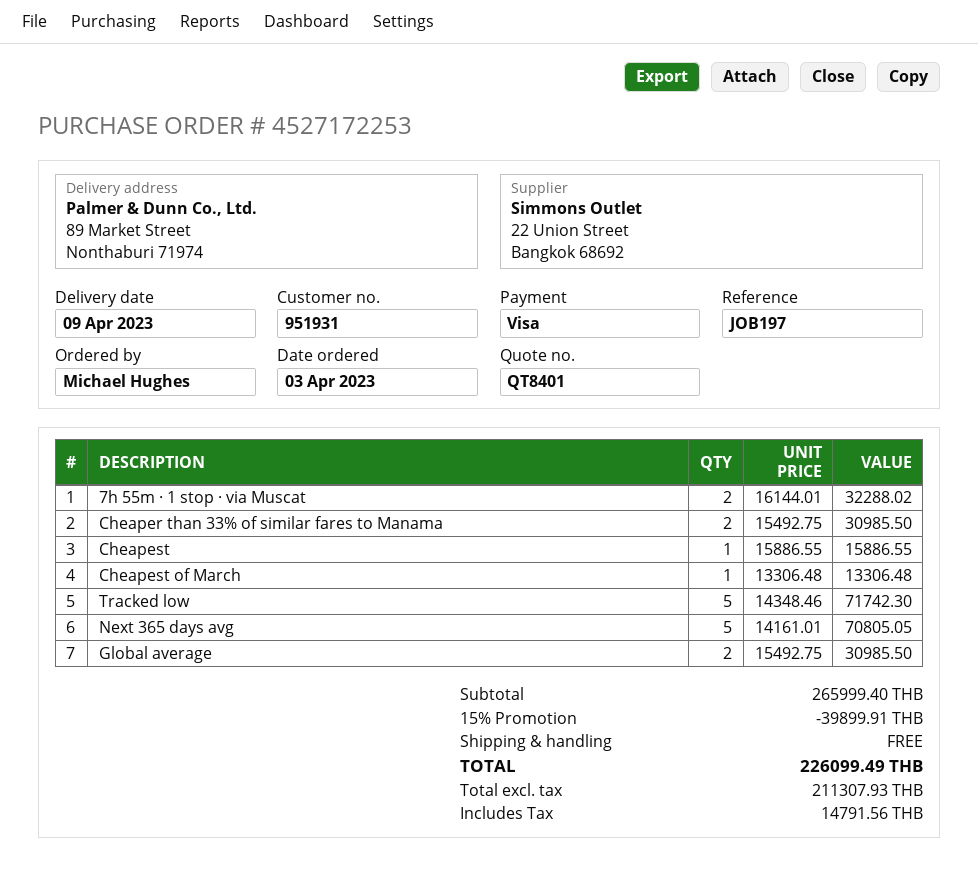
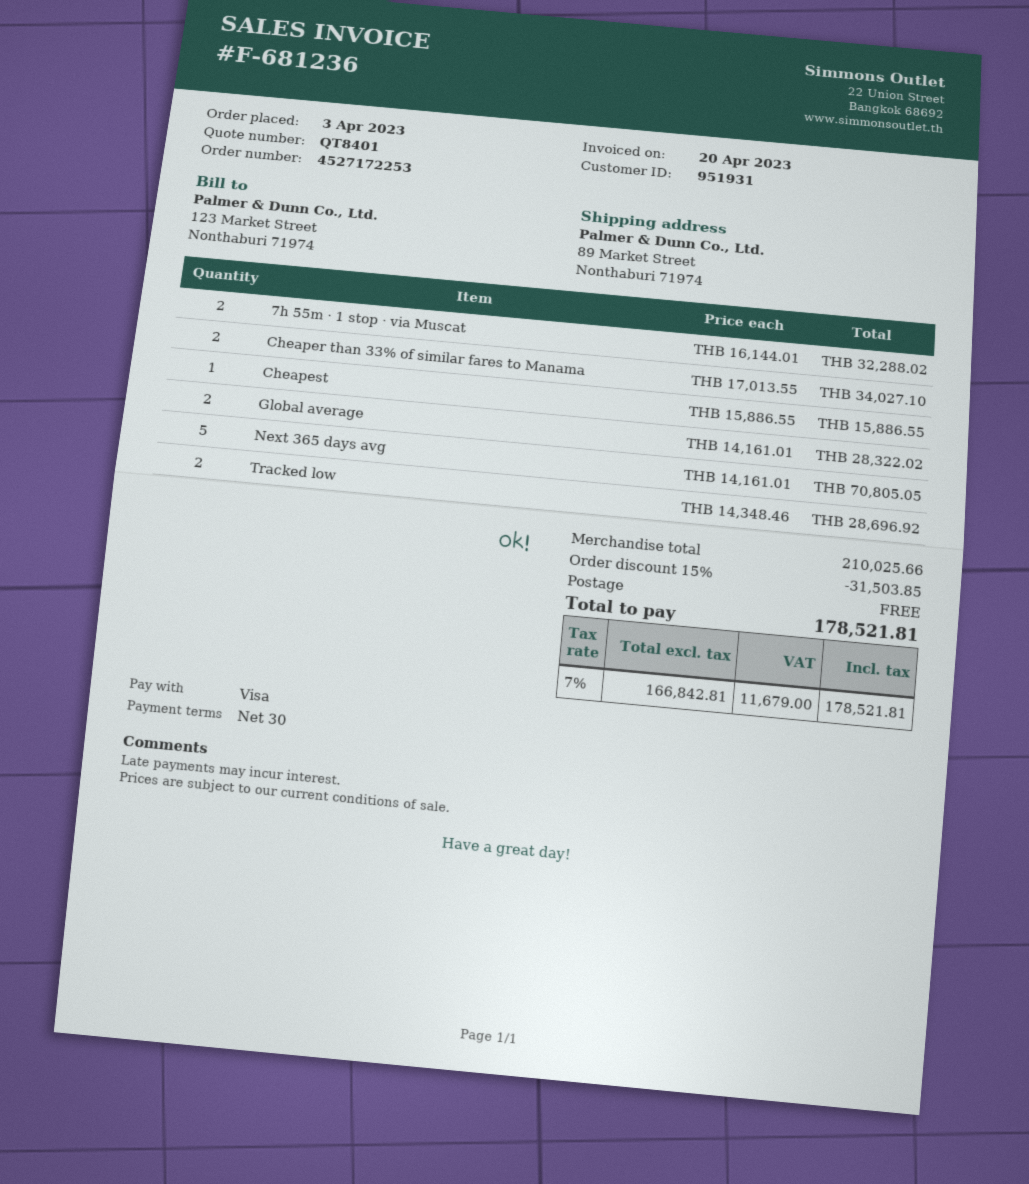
Cheaper than 33% of similar fares to Manama: 2 x 15492.75 = 30985.50 -> 2 x 17013.55 = 34027.10
Cheapest of March: 1 x 13306.48 = 13306.48 -> none
Tracked low: 5 x 14348.46 = 71742.30 -> 2 x 14348.46 = 28696.92
Global average: 2 x 15492.75 = 30985.50 -> 2 x 14161.01 = 28322.02
subtotal: 265999.40 -> 210025.66
discount: 15% = 39899.91 -> 15% = 31503.85
net: 211307.93 -> 166842.81
tax: 14791.56 -> 11679.00
total: 226099.49 -> 178521.81

